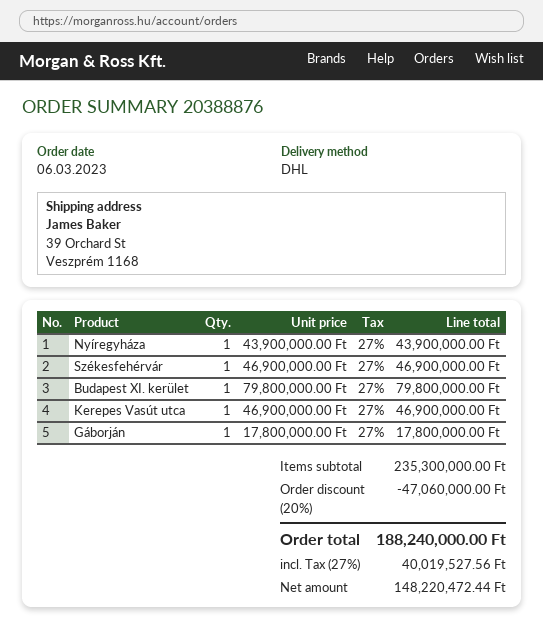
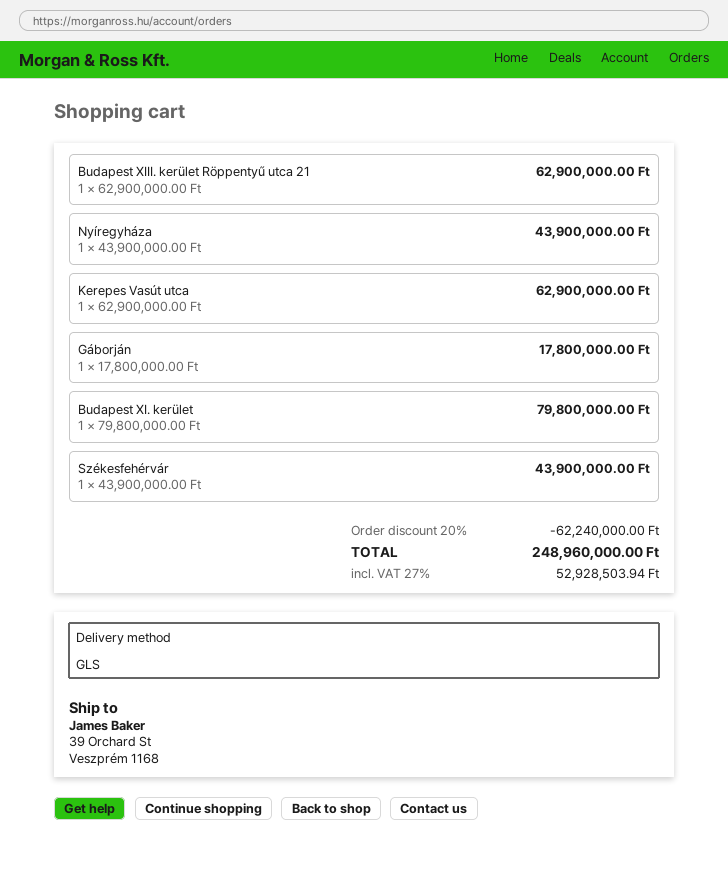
shipping method: DHL -> GLS
Székesfehérvár: 1 x 46900000.00 = 46900000.00 -> 1 x 43900000.00 = 43900000.00
Kerepes Vasút utca: 1 x 46900000.00 = 46900000.00 -> 1 x 62900000.00 = 62900000.00
Budapest XIII. kerület Röppentyű utca 21: none -> 1 x 62900000.00 = 62900000.00
discount: 20% = 47060000.00 -> 20% = 62240000.00
tax: 27% = 40019527.56 -> 27% = 52928503.94
total: 188240000.00 -> 248960000.00

